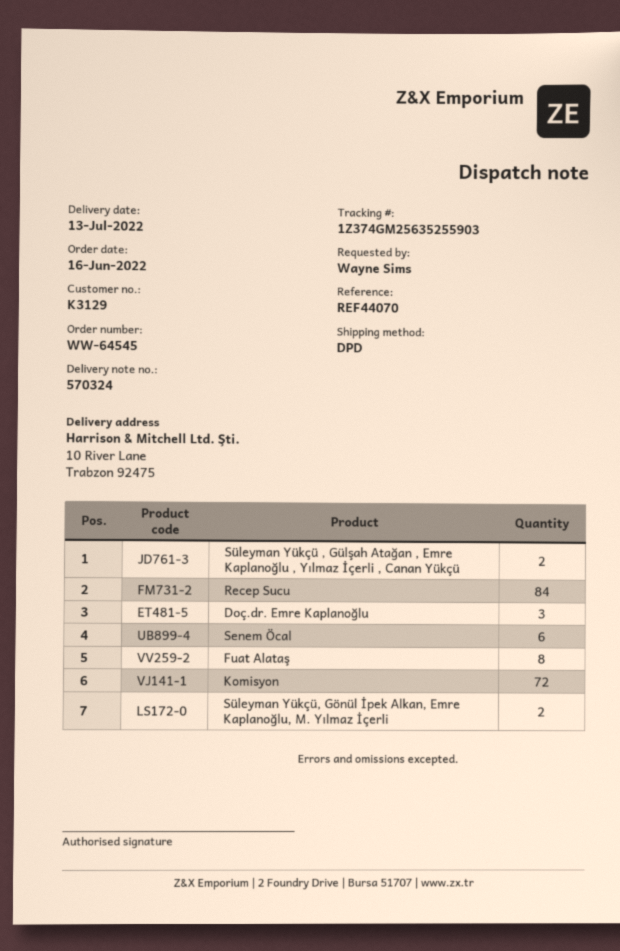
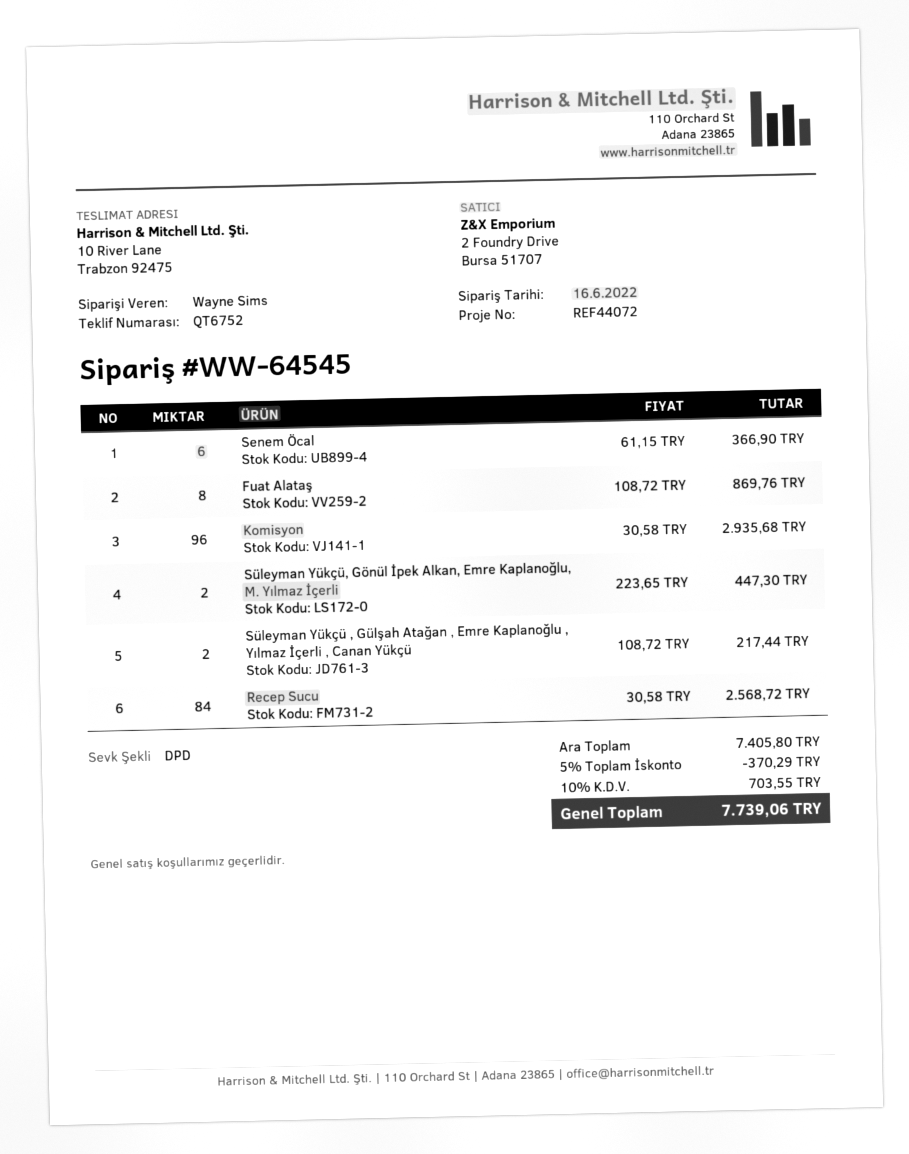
reference: REF44070 -> REF44072
Doç.dr. Emre Kaplanoğlu: 3 -> none
Komisyon: 72 -> 96

